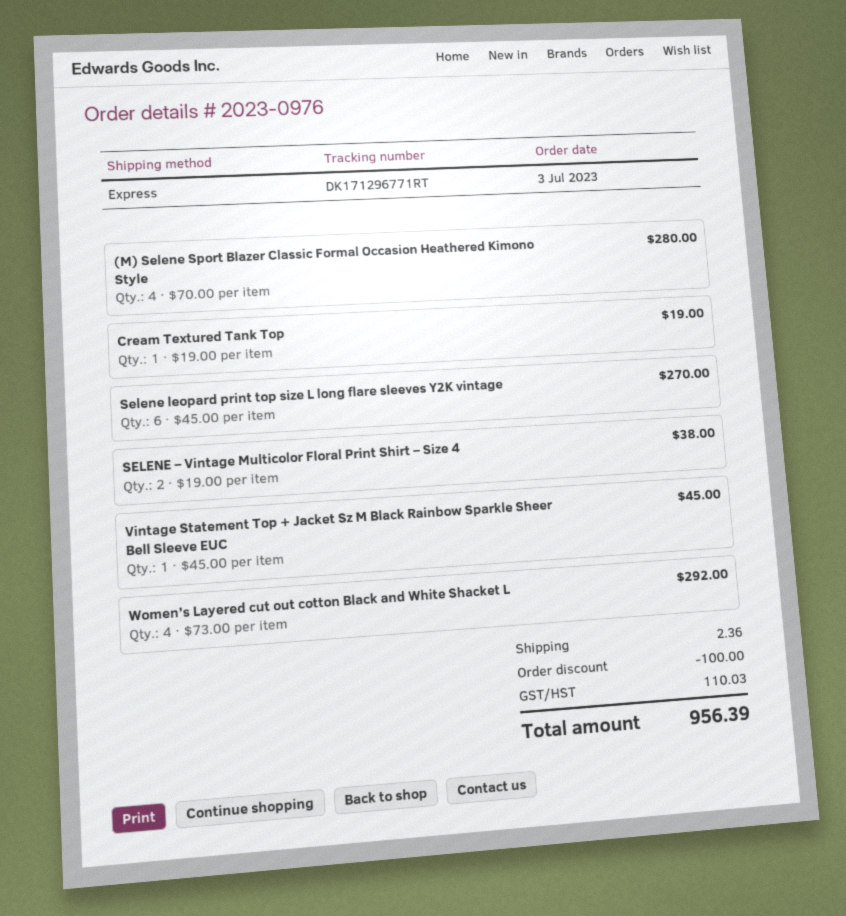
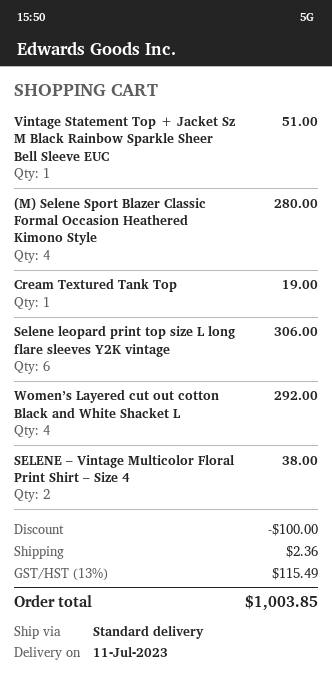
shipping method: express -> standard
Selene leopard print top size L long flare sleeves Y2K vintage: 6 for 270.00 -> 6 for 306.00
Vintage Statement Top + Jacket Sz M Black Rainbow Sparkle Sheer Bell Sleeve EUC: 1 for 45.00 -> 1 for 51.00
tax: 110.03 -> 115.49
total: 956.39 -> 1003.85

